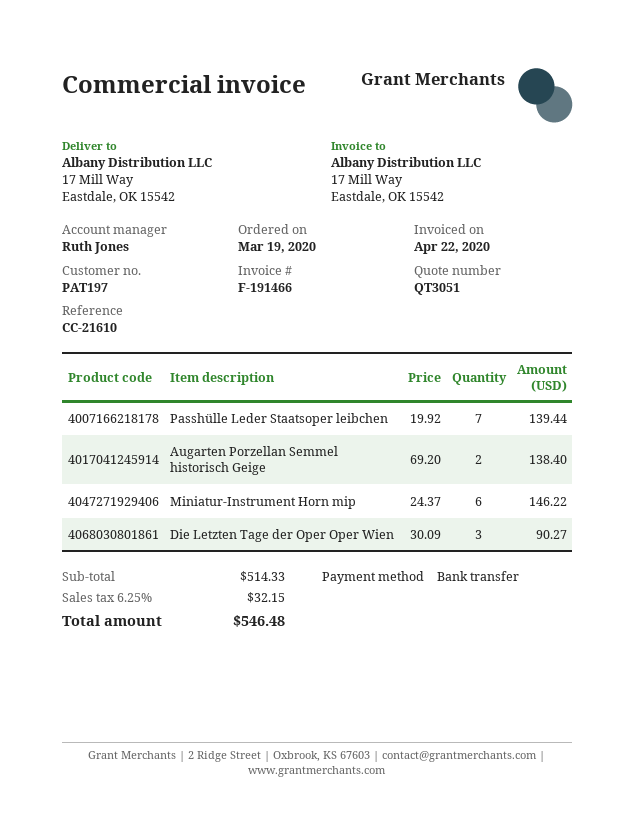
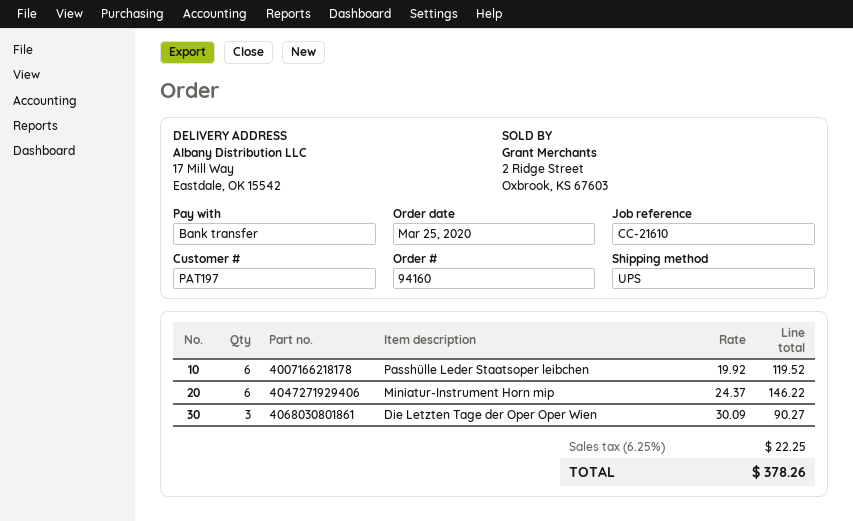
order date: 2020-03-19 -> 2020-03-25
Passhülle Leder Staatsoper leibchen: 7 x 19.92 = 139.44 -> 6 x 19.92 = 119.52
Augarten Porzellan Semmel historisch Geige: 2 x 69.20 = 138.40 -> none
tax: 6.25% = 32.15 -> 6.25% = 22.25
total: 546.48 -> 378.26

